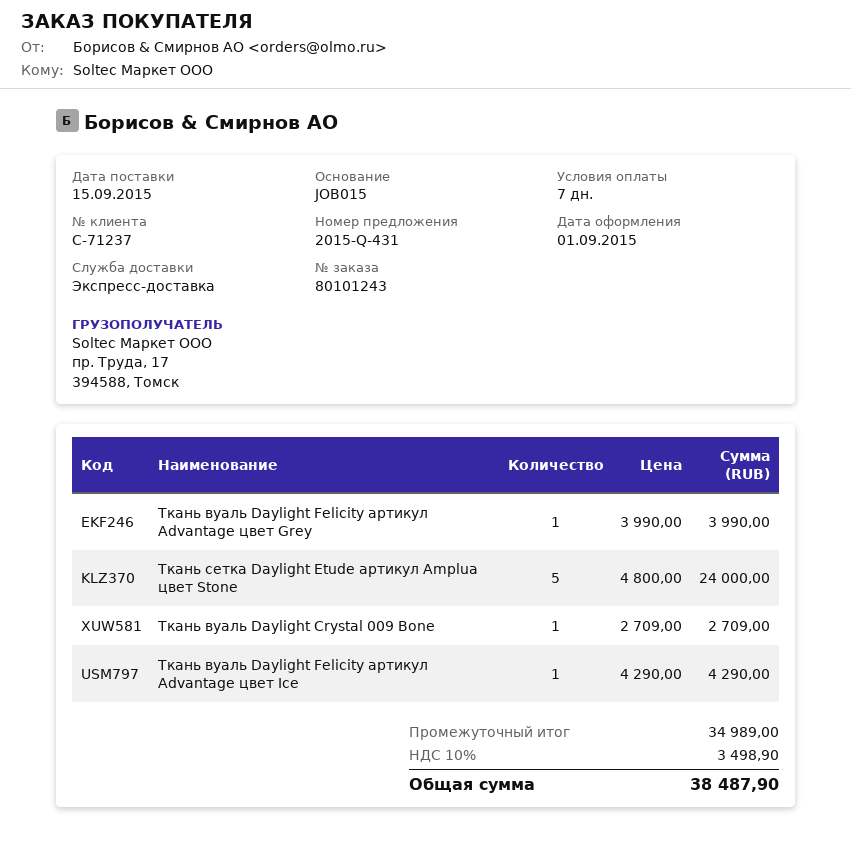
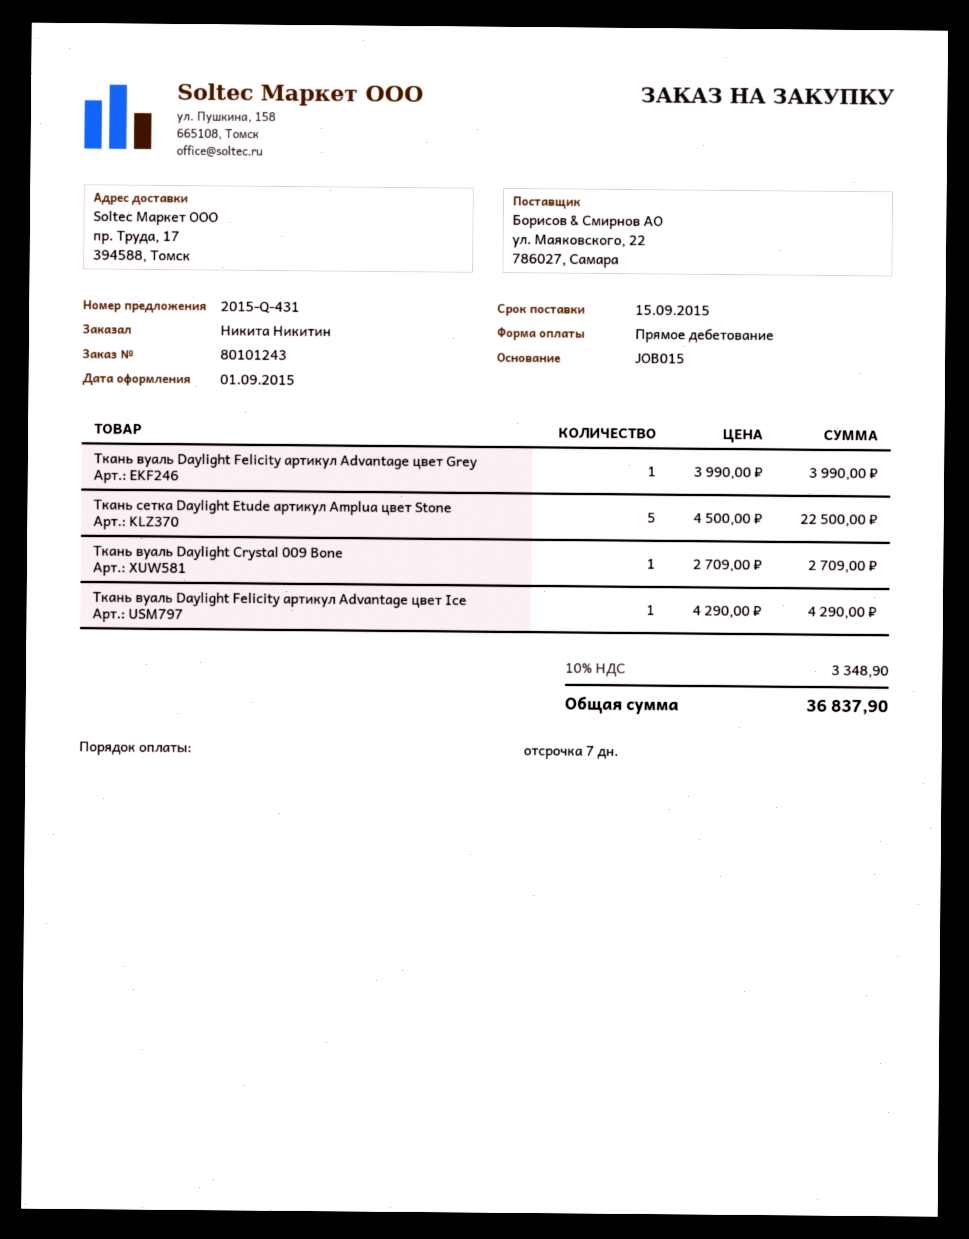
Ткань сетка Daylight Etude артикул Amplua цвет Stone: 5 x 4800.00 = 24000.00 -> 5 x 4500.00 = 22500.00
tax: 10% = 3498.90 -> 10% = 3348.90
total: 38487.90 -> 36837.90

